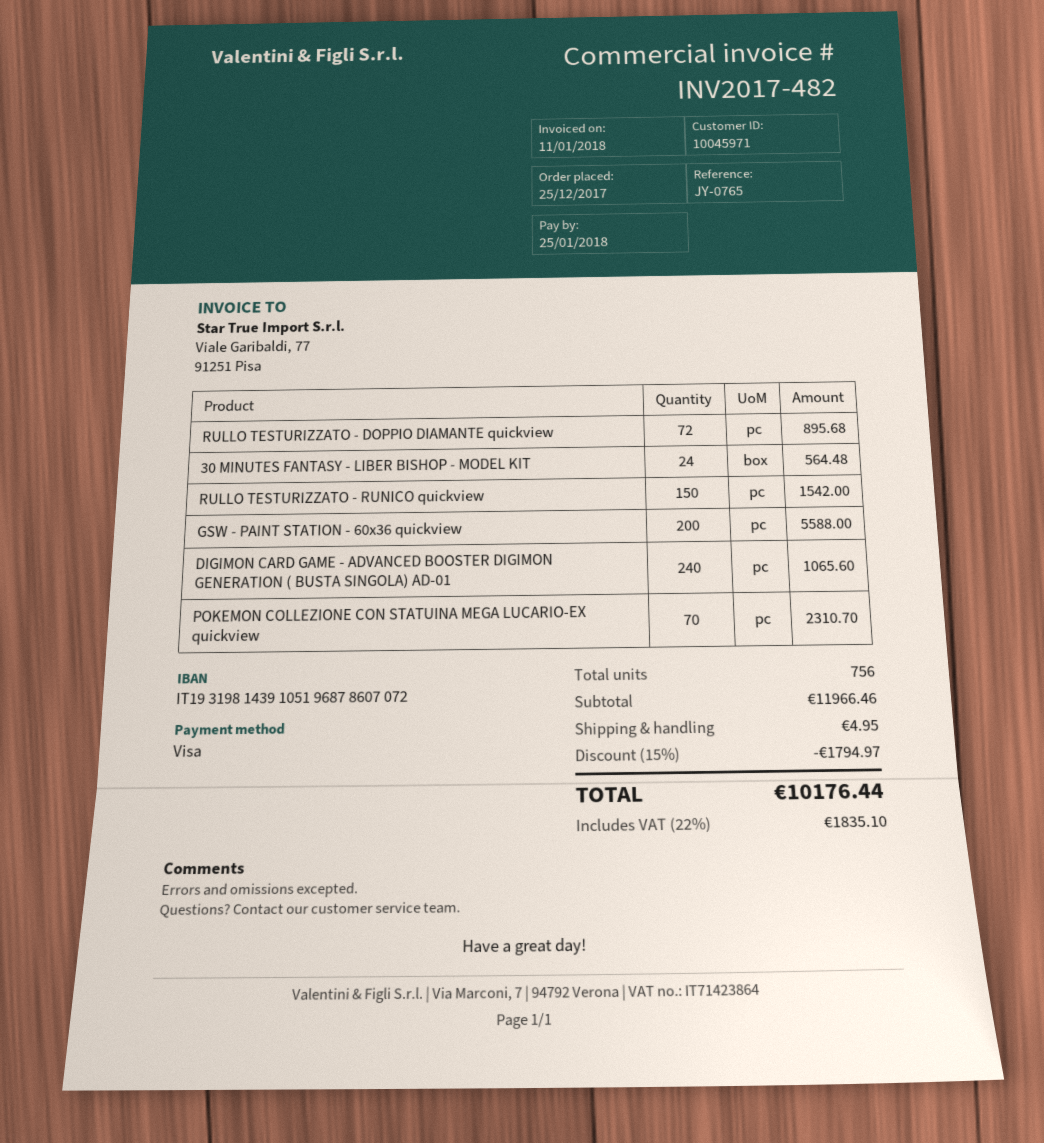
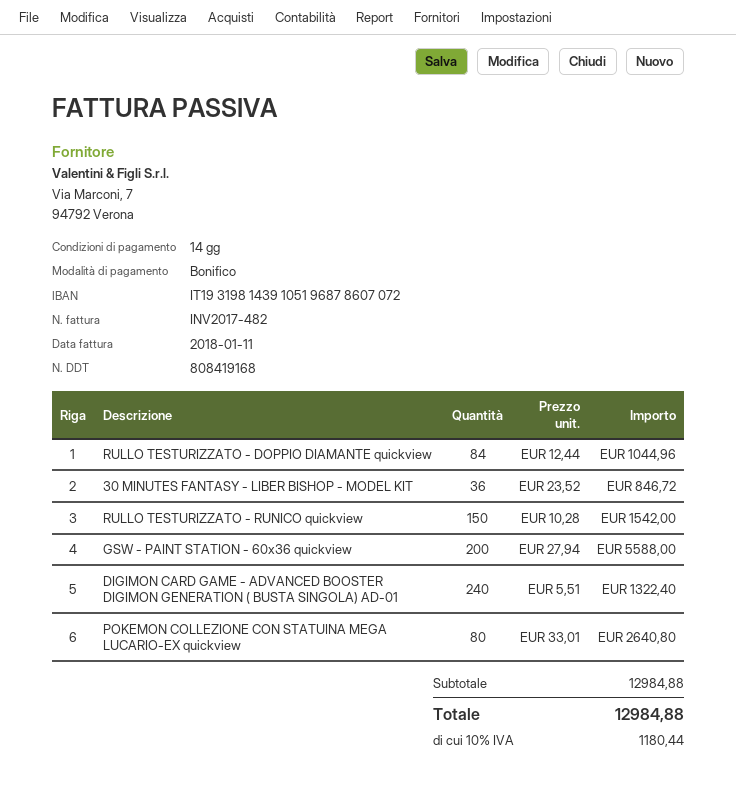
payment method: Visa -> bank transfer
RULLO TESTURIZZATO - DOPPIO DIAMANTE quickview: 72 for 895.68 -> 84 for 1044.96
30 MINUTES FANTASY - LIBER BISHOP - MODEL KIT: 24 for 564.48 -> 36 for 846.72
DIGIMON CARD GAME - ADVANCED BOOSTER DIGIMON GENERATION ( BUSTA SINGOLA) AD-01: 240 for 1065.60 -> 240 for 1322.40
POKEMON COLLEZIONE CON STATUINA MEGA LUCARIO-EX quickview: 70 for 2310.70 -> 80 for 2640.80
subtotal: 11966.46 -> 12984.88
discount: 15% = 1794.97 -> none
shipping: 4.95 -> none
tax: 22% = 1835.10 -> 10% = 1180.44
total: 10176.44 -> 12984.88

